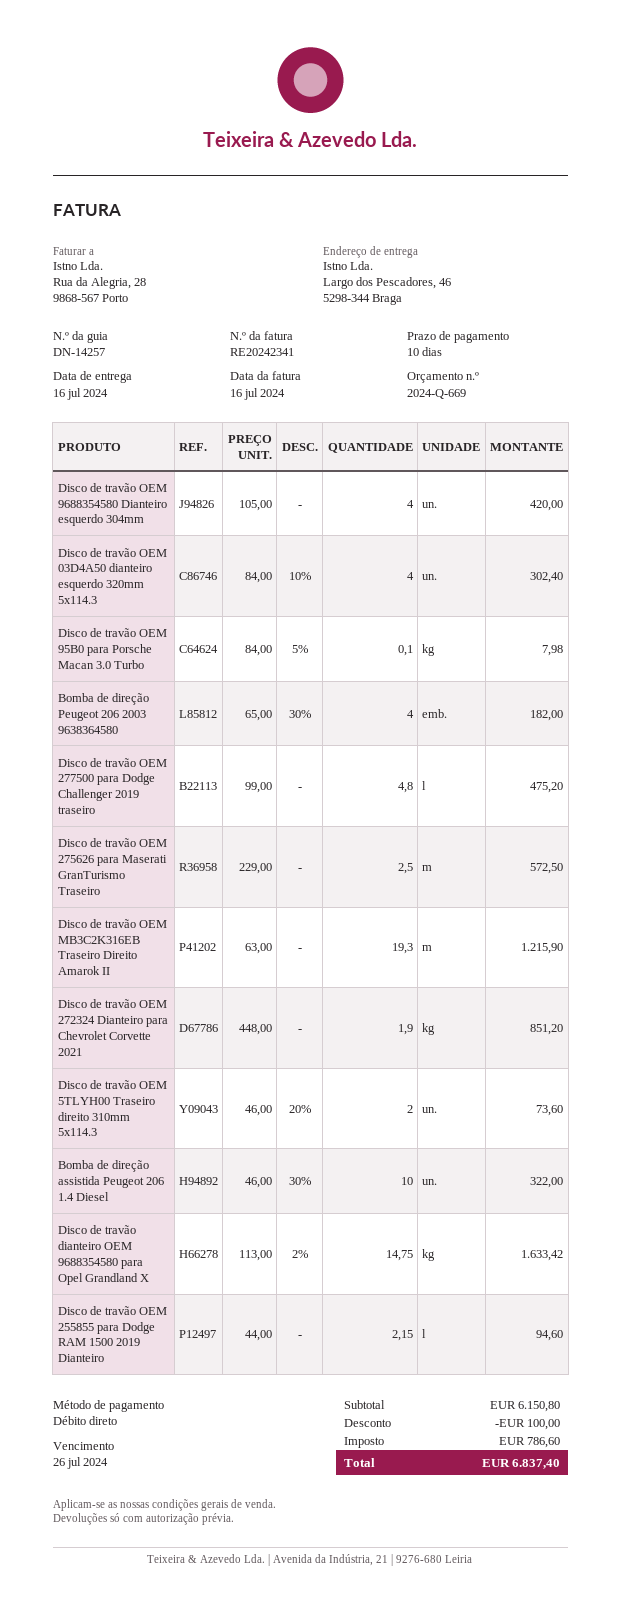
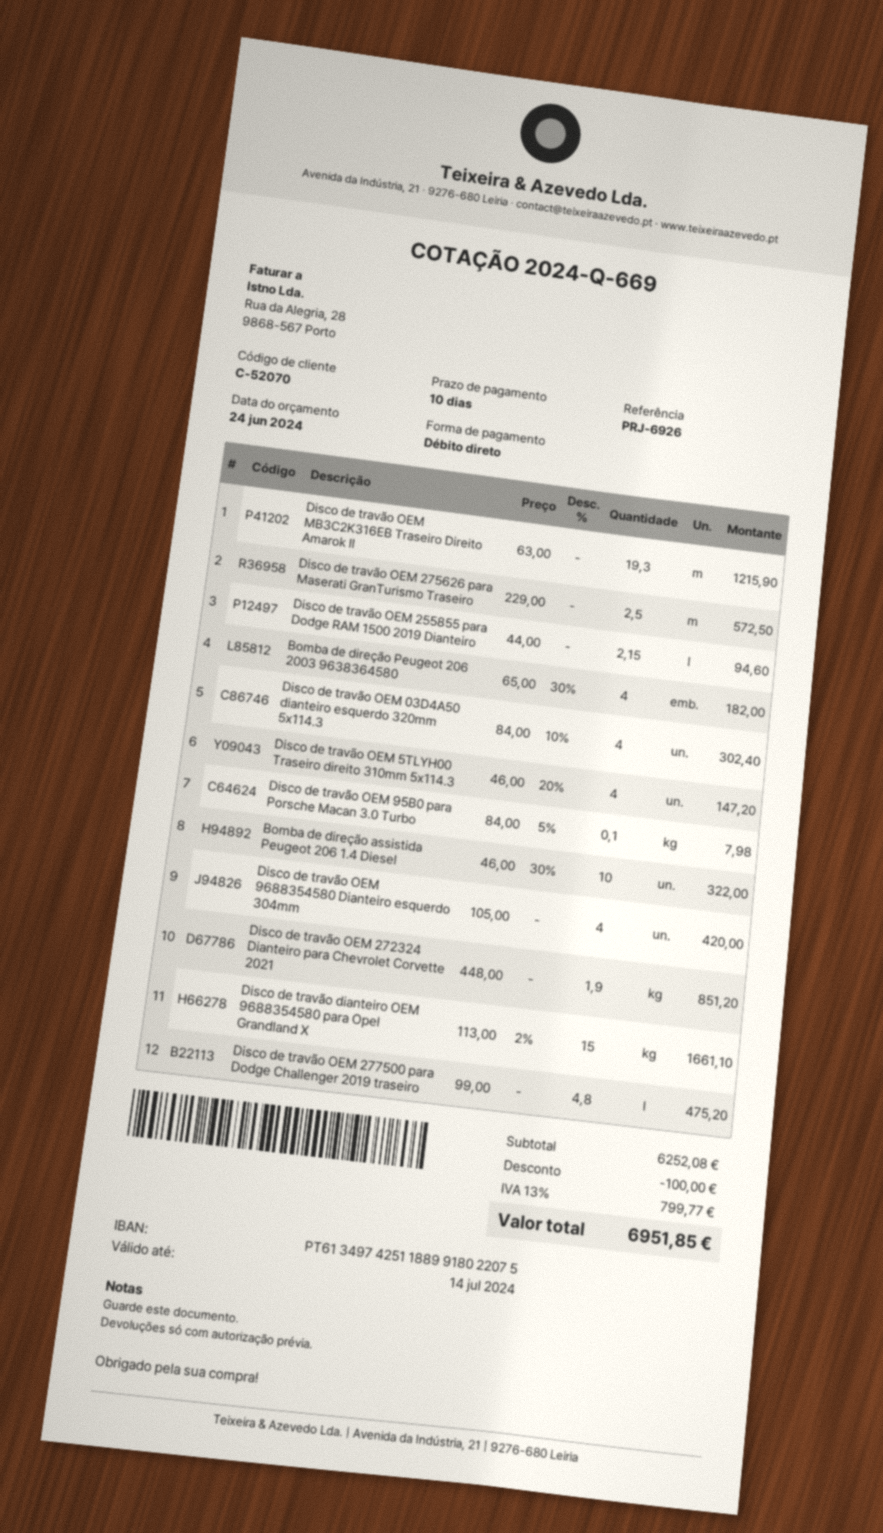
Disco de travão OEM 5TLYH00 Traseiro direito 310mm 5x114.3: 2 x 46.00 - 20% = 73.60 -> 4 x 46.00 - 20% = 147.20
Disco de travão dianteiro OEM 9688354580 para Opel Grandland X: 14.75 x 113.00 - 2% = 1633.42 -> 15 x 113.00 - 2% = 1661.10
subtotal: 6150.80 -> 6252.08
tax: 786.60 -> 799.77
total: 6837.40 -> 6951.85

